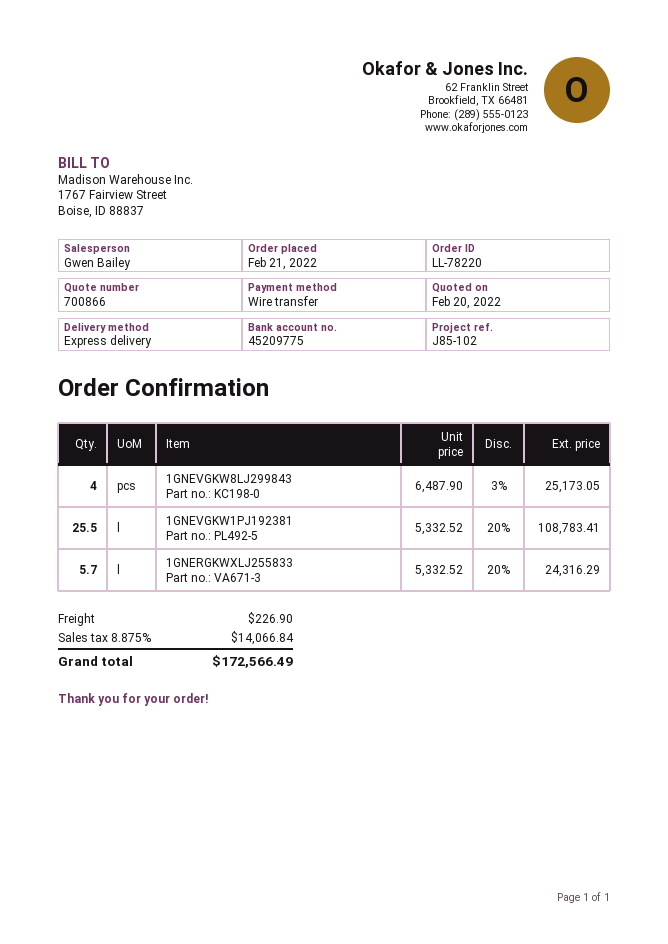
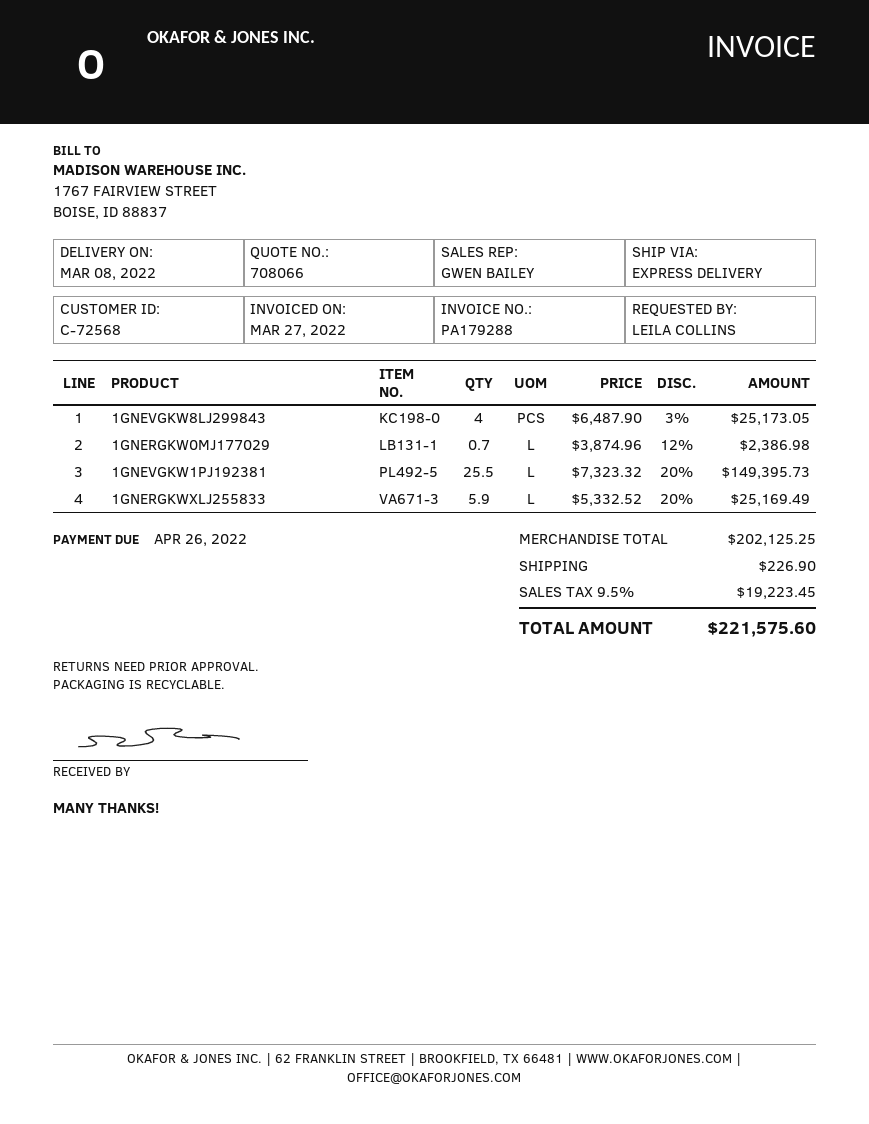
quote number: 700866 -> 708066
1GNEVGKW1PJ192381: 25.5 x 5332.52 - 20% = 108783.41 -> 25.5 x 7323.32 - 20% = 149395.73
1GNERGKWXLJ255833: 5.7 x 5332.52 - 20% = 24316.29 -> 5.9 x 5332.52 - 20% = 25169.49
1GNERGKW0MJ177029: none -> 0.7 x 3874.96 - 12% = 2386.98
tax: 8.875% = 14066.84 -> 9.5% = 19223.45
total: 172566.49 -> 221575.60

